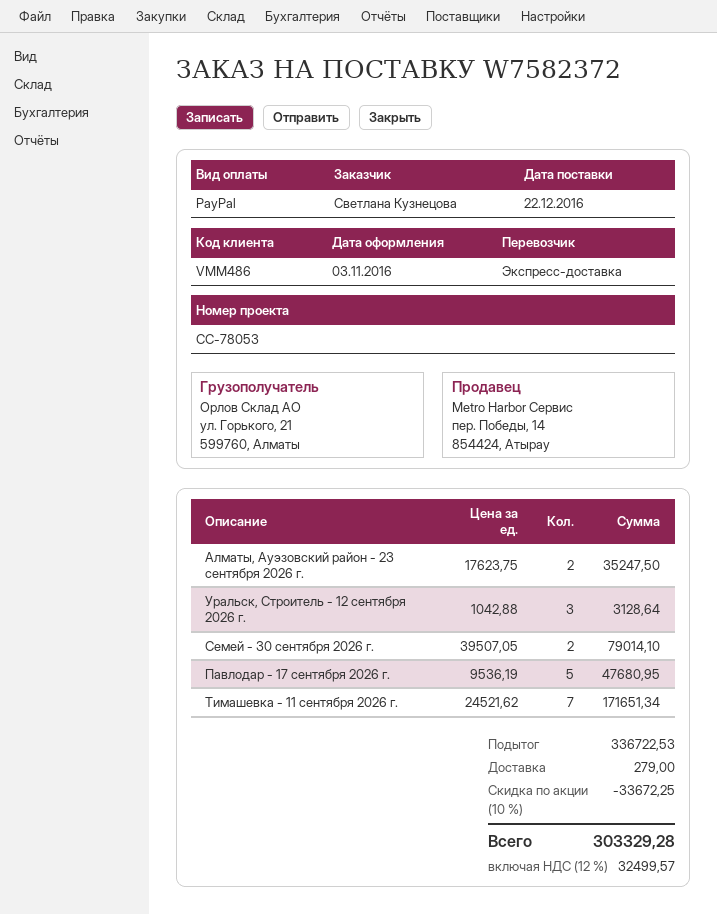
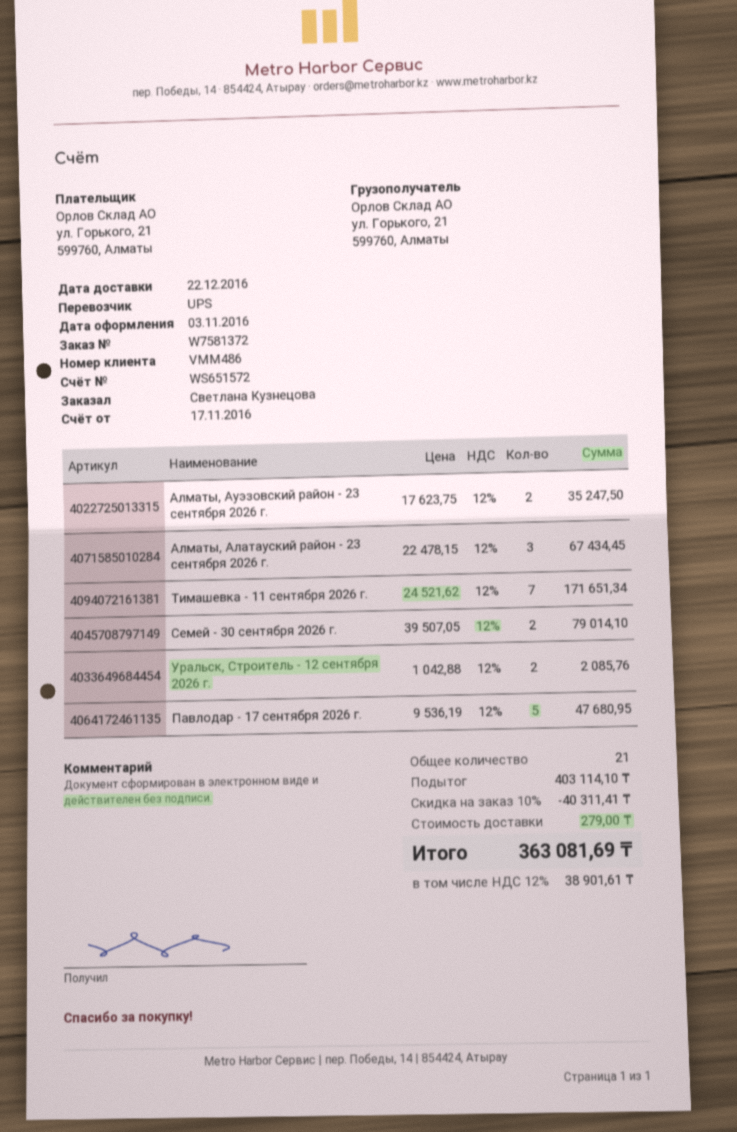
order number: W7582372 -> W7581372
shipping method: express -> UPS
Уральск, Строитель - 12 сентября 2026 г.: 3 x 1042.88 = 3128.64 -> 2 x 1042.88 = 2085.76
Алматы, Алатауский район - 23 сентября 2026 г.: none -> 3 x 22478.15 = 67434.45
subtotal: 336722.53 -> 403114.10
discount: 10% = 33672.25 -> 10% = 40311.41
tax: 12% = 32499.57 -> 12% = 38901.61
total: 303329.28 -> 363081.69

